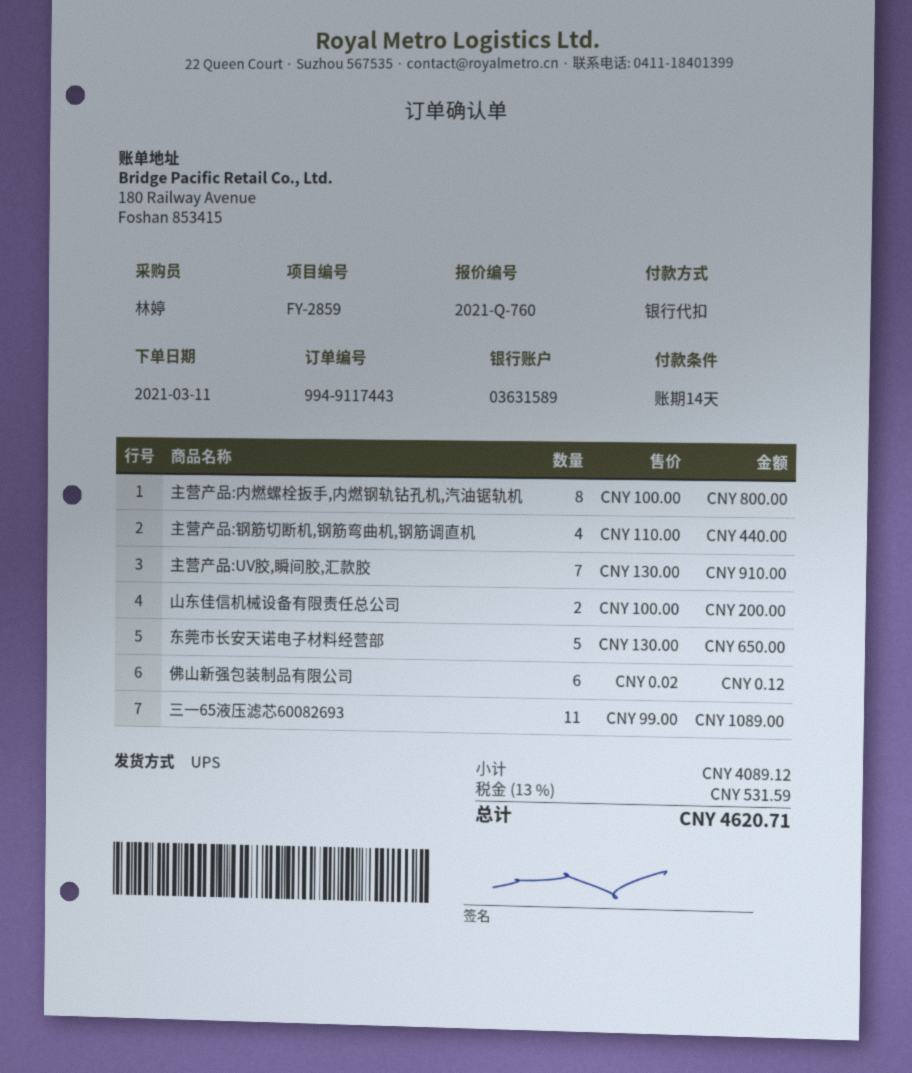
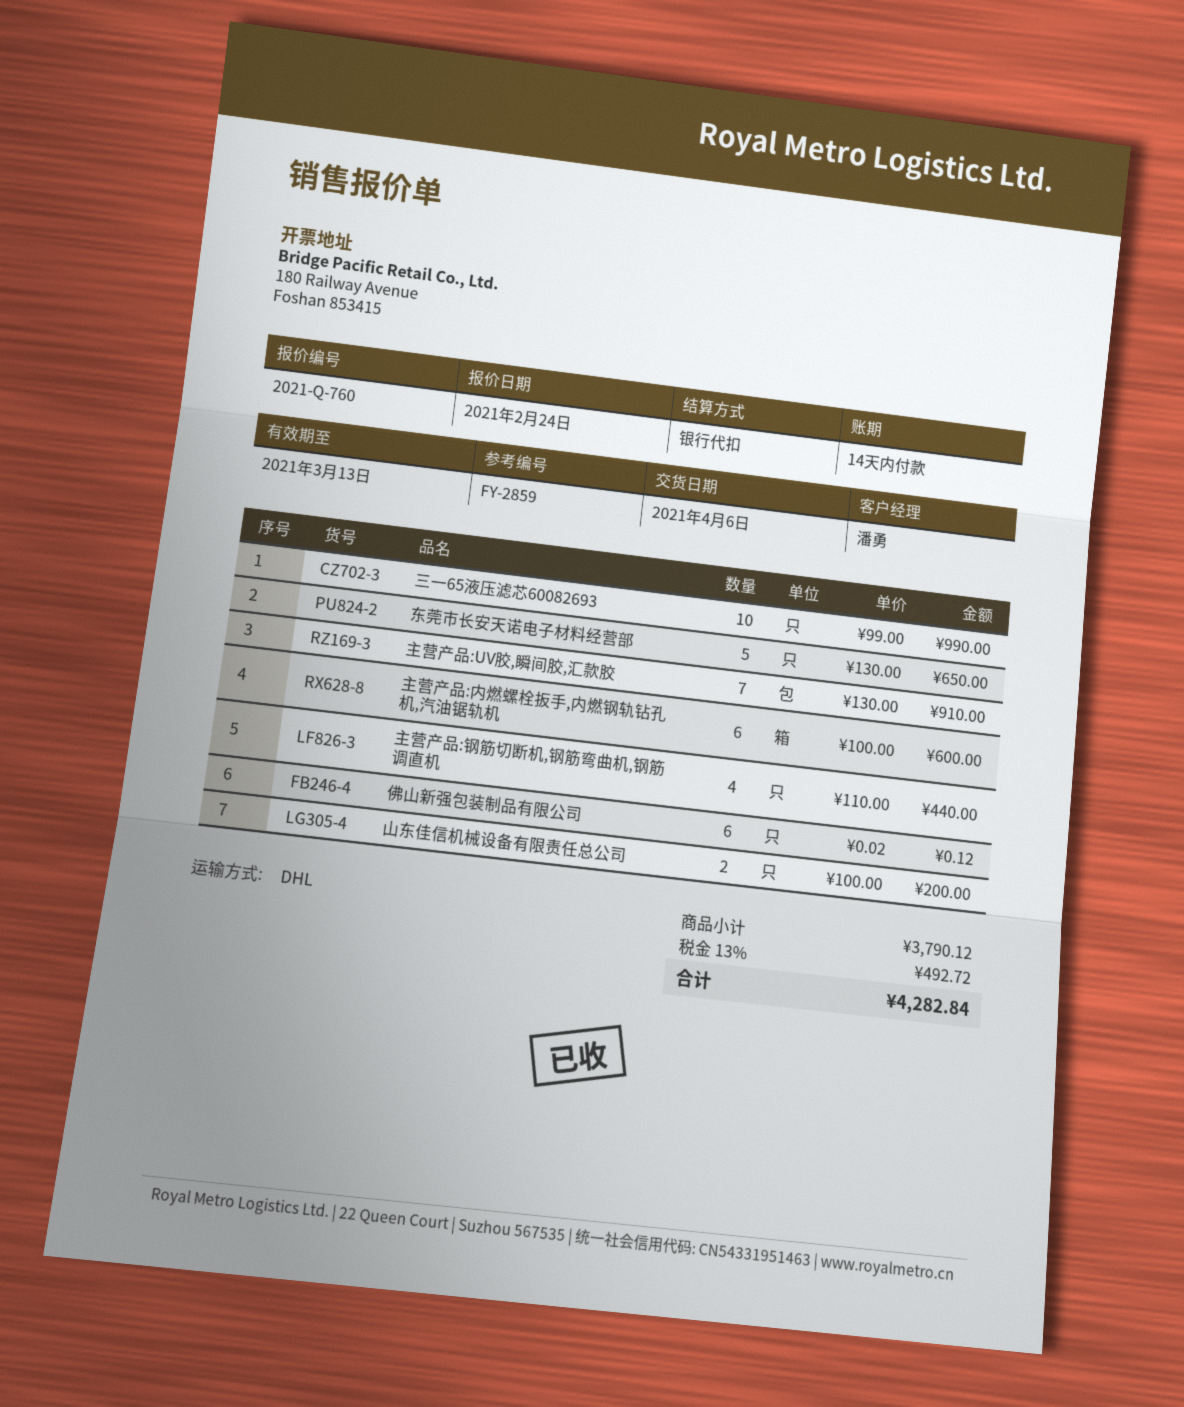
shipping method: UPS -> DHL
主营产品:内燃螺栓扳手,内燃钢轨钻孔机,汽油锯轨机: 8 x 100.00 = 800.00 -> 6 x 100.00 = 600.00
三一65液压滤芯60082693: 11 x 99.00 = 1089.00 -> 10 x 99.00 = 990.00
subtotal: 4089.12 -> 3790.12
tax: 13% = 531.59 -> 13% = 492.72
total: 4620.71 -> 4282.84

